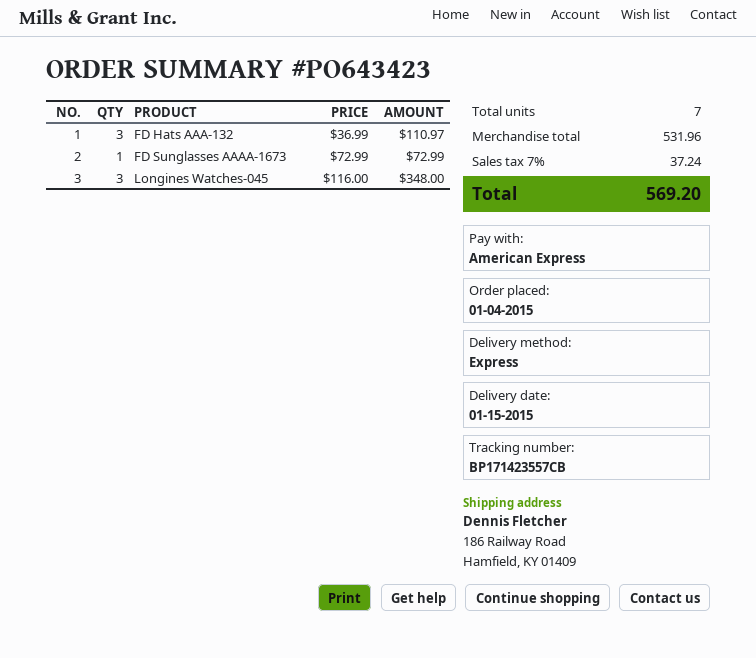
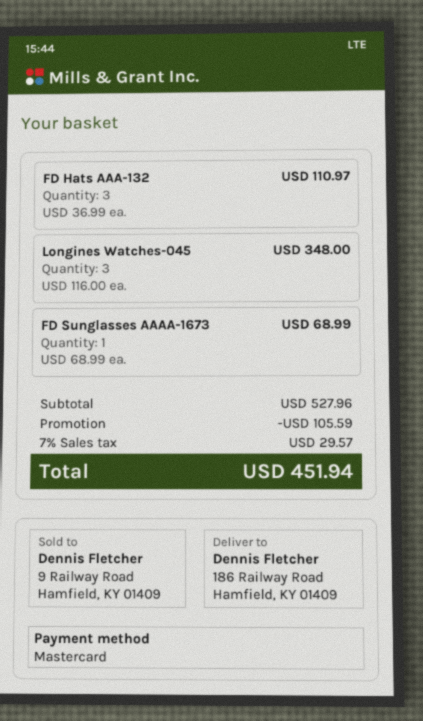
payment method: American Express -> Mastercard
FD Sunglasses AAAA-1673: 1 x 72.99 = 72.99 -> 1 x 68.99 = 68.99
subtotal: 531.96 -> 527.96
discount: none -> 105.59
tax: 7% = 37.24 -> 7% = 29.57
total: 569.20 -> 451.94

